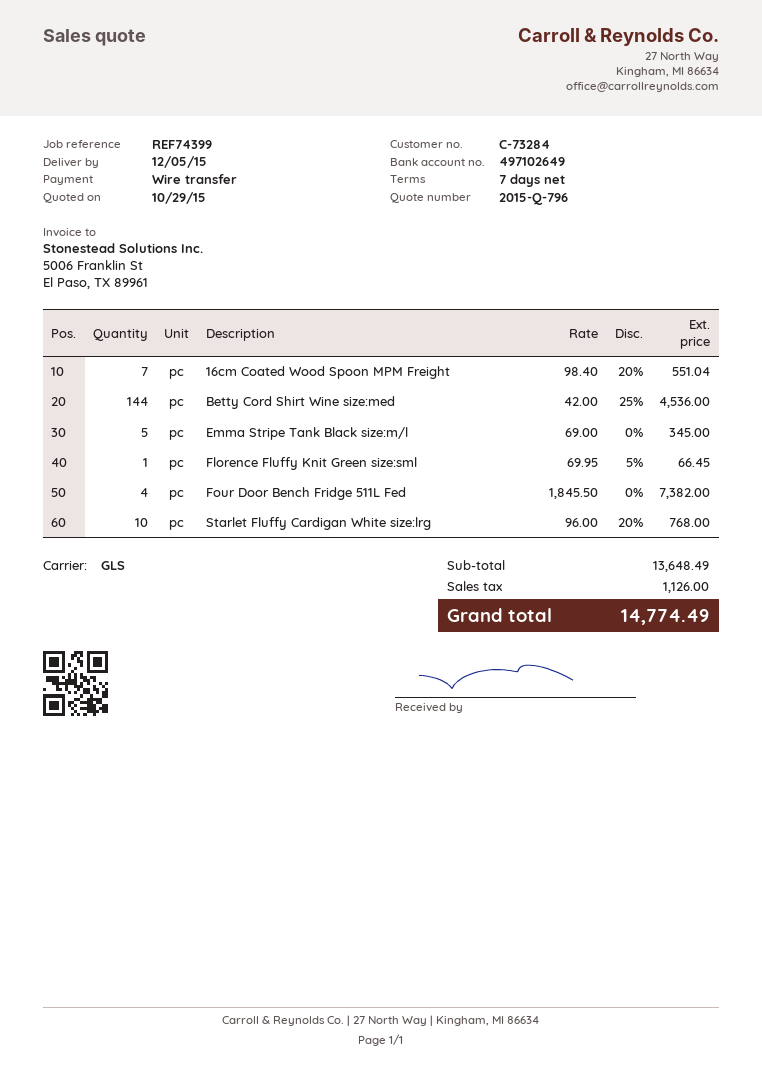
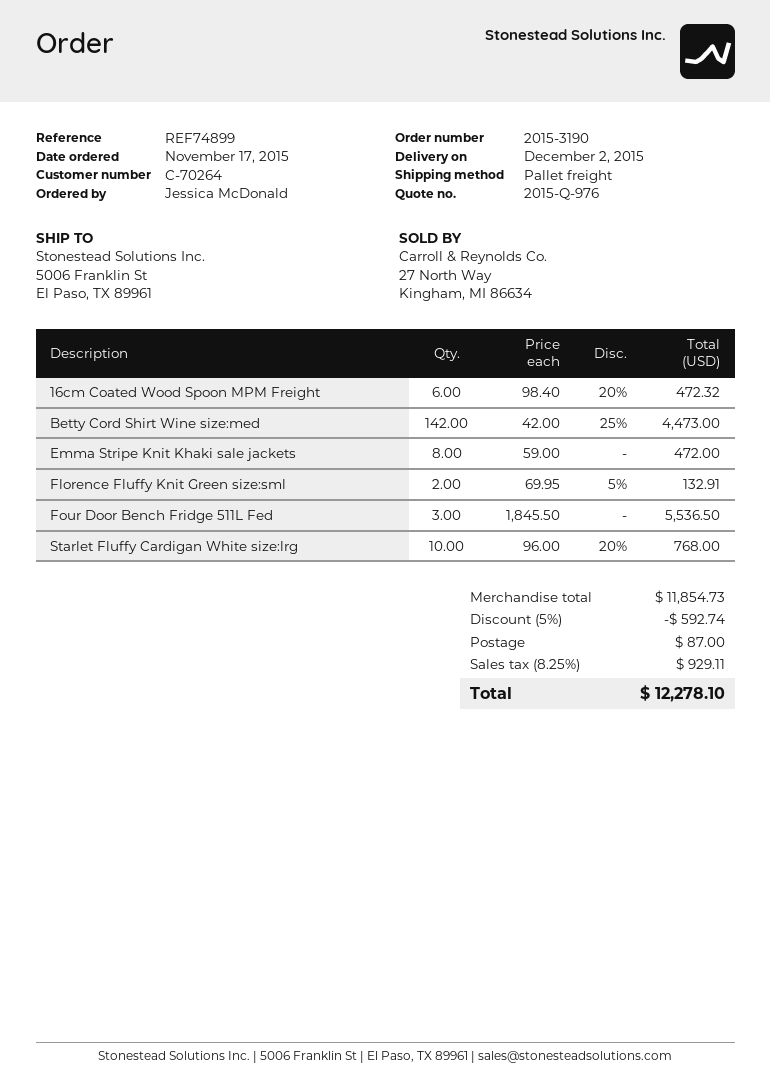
quote number: 2015-Q-796 -> 2015-Q-976
delivery date: 2015-12-05 -> 2015-12-02
customer number: C-73284 -> C-70264
reference: REF74399 -> REF74899
shipping method: GLS -> pallet freight
16cm Coated Wood Spoon MPM Freight: 7 x 98.40 - 20% = 551.04 -> 6 x 98.40 - 20% = 472.32
Betty Cord Shirt Wine size:med: 144 x 42.00 - 25% = 4536.00 -> 142 x 42.00 - 25% = 4473.00
Emma Stripe Tank Black size:m/l: 5 x 69.00 = 345.00 -> none
Florence Fluffy Knit Green size:sml: 1 x 69.95 - 5% = 66.45 -> 2 x 69.95 - 5% = 132.91
Four Door Bench Fridge 511L Fed: 4 x 1845.50 = 7382.00 -> 3 x 1845.50 = 5536.50
Emma Stripe Knit Khaki sale jackets: none -> 8 x 59.00 = 472.00
subtotal: 13648.49 -> 11854.73
discount: none -> 5% = 592.74
shipping: none -> 87.00
tax: 1126.00 -> 929.11
total: 14774.49 -> 12278.10

